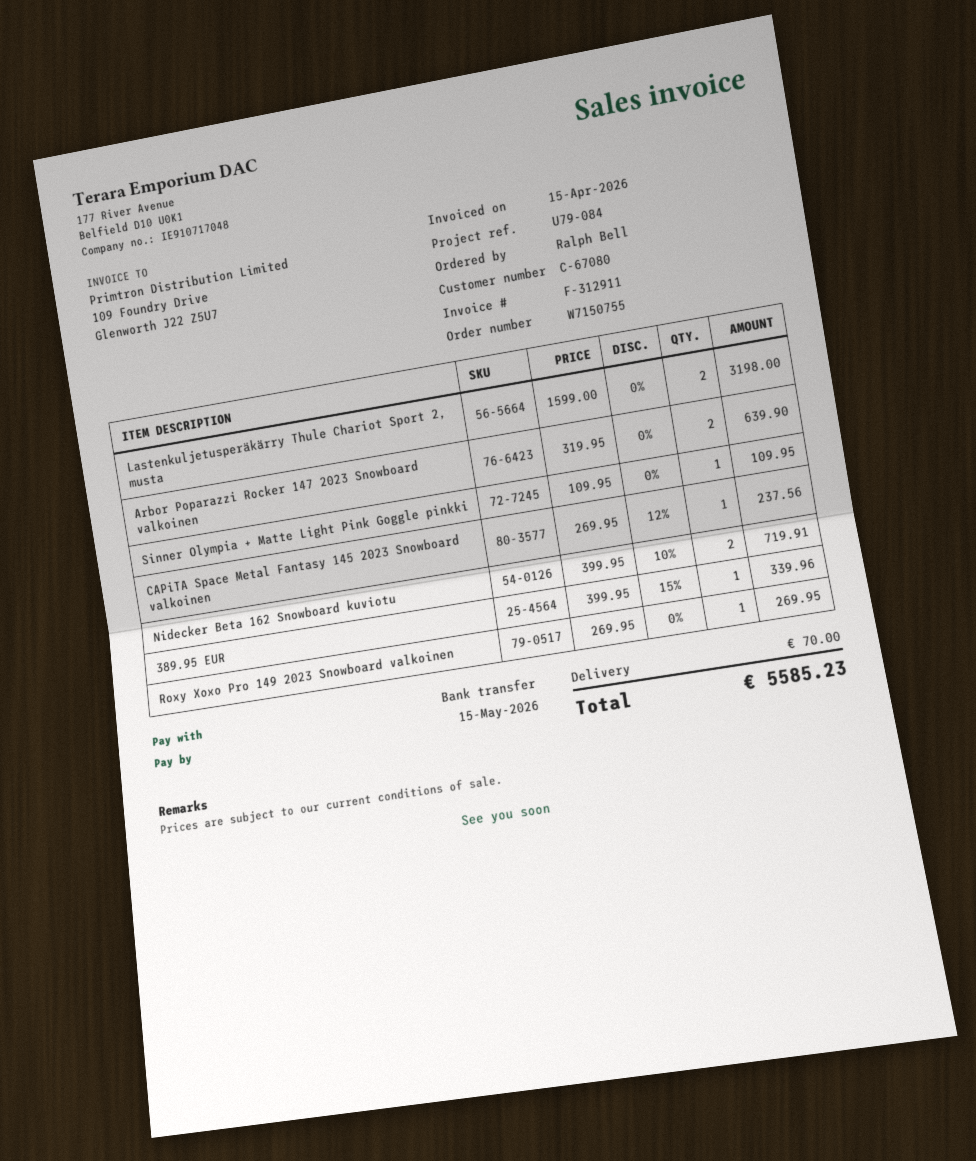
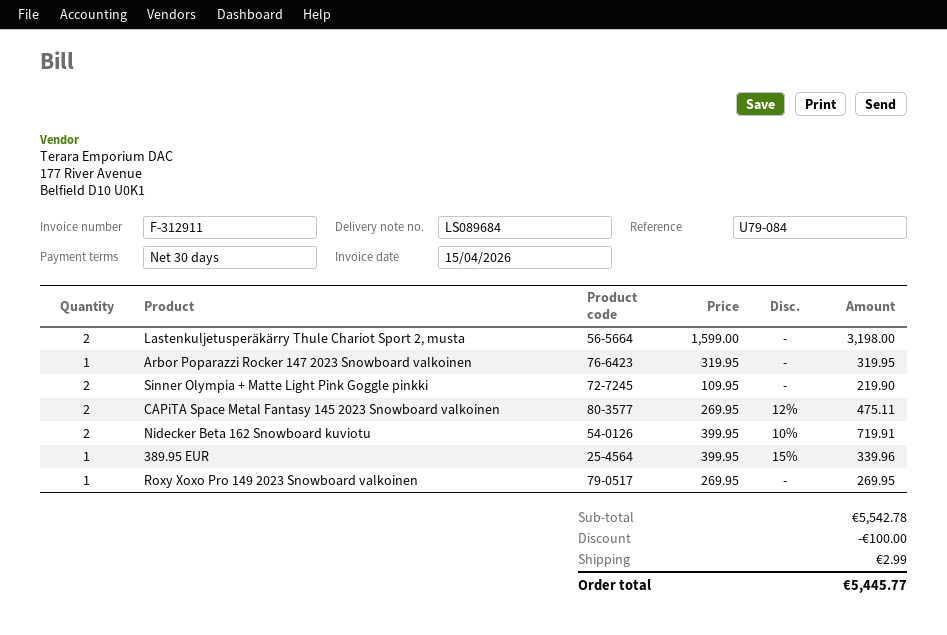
Arbor Poparazzi Rocker 147 2023 Snowboard valkoinen: 2 x 319.95 = 639.90 -> 1 x 319.95 = 319.95
Sinner Olympia + Matte Light Pink Goggle pinkki: 1 x 109.95 = 109.95 -> 2 x 109.95 = 219.90
CAPiTA Space Metal Fantasy 145 2023 Snowboard valkoinen: 1 x 269.95 - 12% = 237.56 -> 2 x 269.95 - 12% = 475.11
discount: none -> 100.00
shipping: 70.00 -> 2.99
total: 5585.23 -> 5445.77

